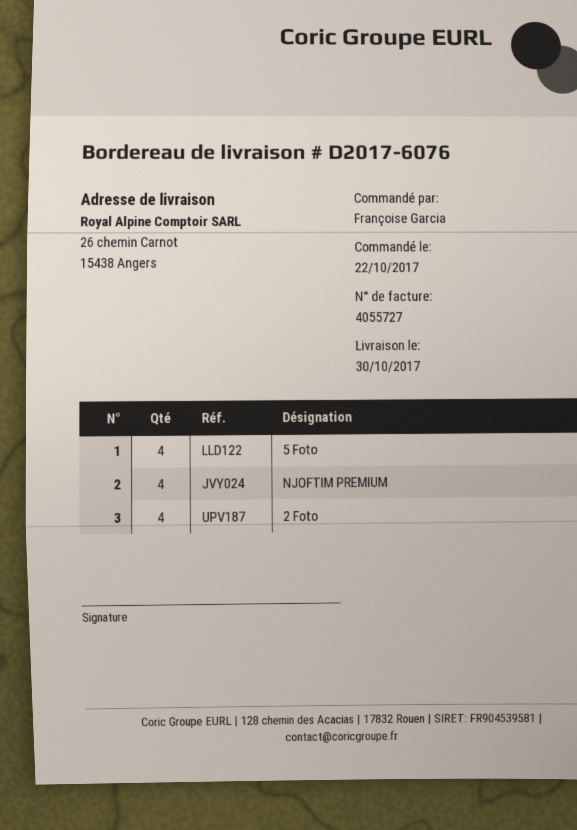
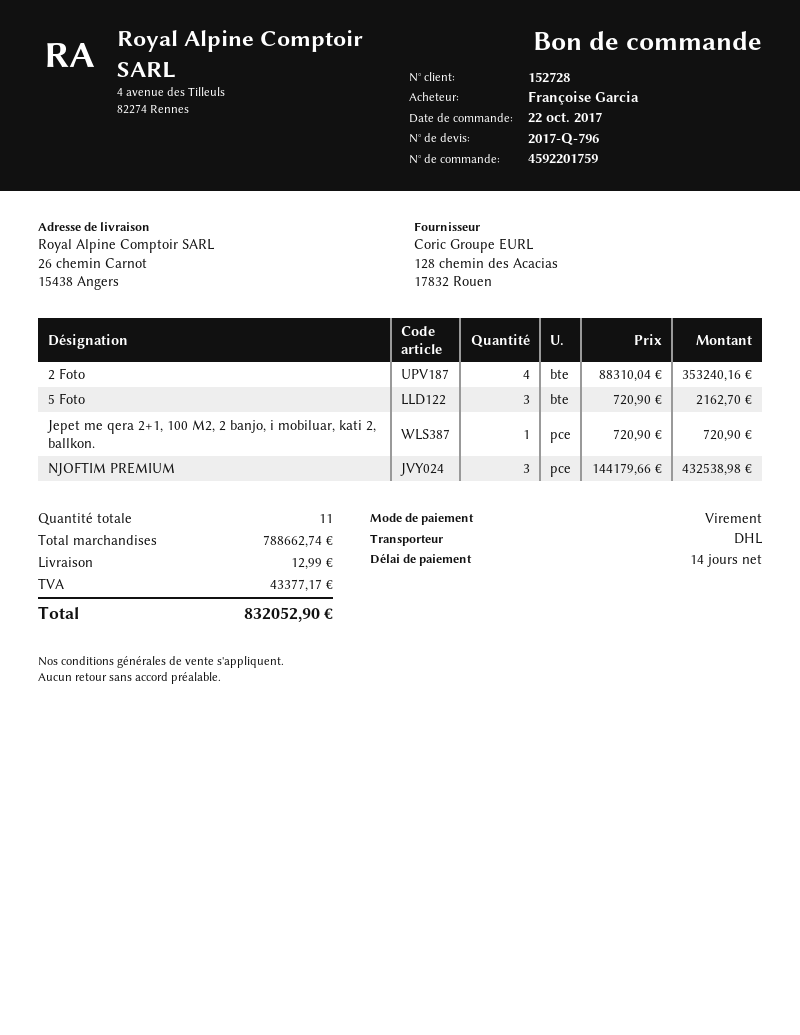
5 Foto: 4 -> 3
NJOFTIM PREMIUM: 4 -> 3
Jepet me qera 2+1, 100 M2, 2 banjo, i mobiluar, kati 2, ballkon.: none -> 1

